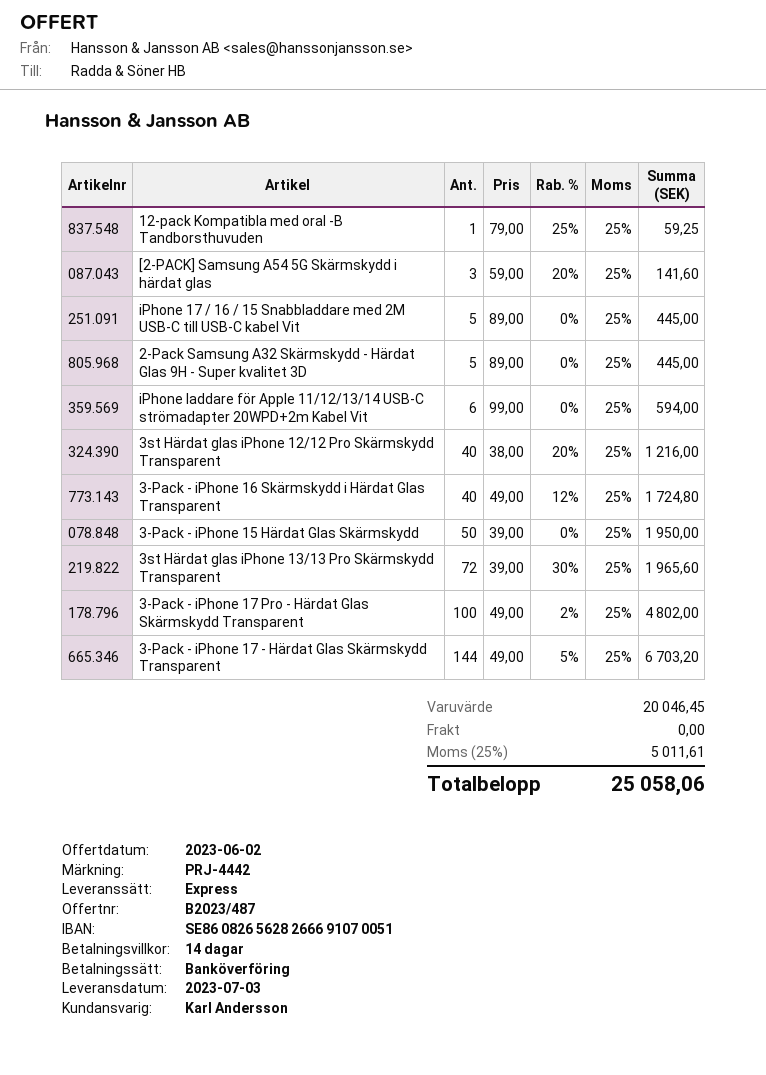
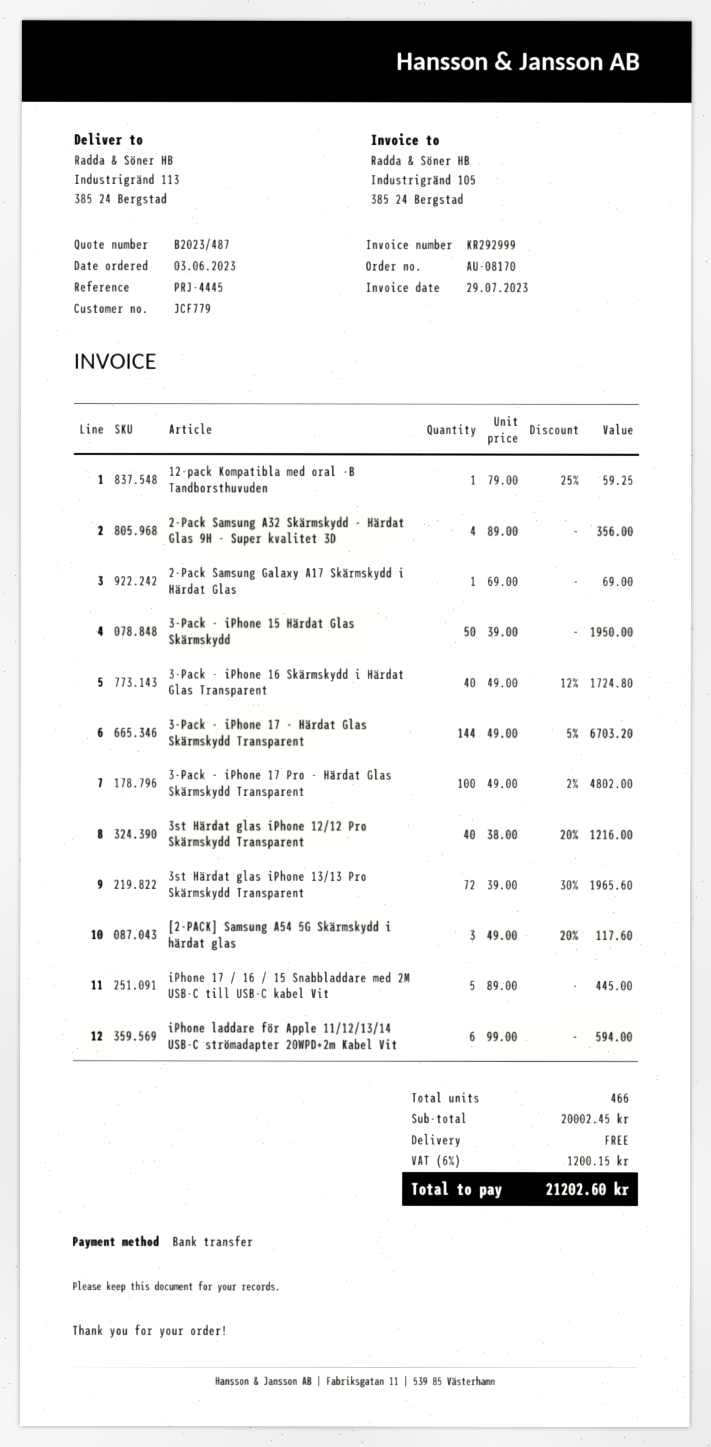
reference: PRJ-4442 -> PRJ-4445
[2-PACK] Samsung A54 5G Skärmskydd i härdat glas: 3 x 59.00 - 20% = 141.60 -> 3 x 49.00 - 20% = 117.60
2-Pack Samsung A32 Skärmskydd - Härdat Glas 9H - Super kvalitet 3D: 5 x 89.00 = 445.00 -> 4 x 89.00 = 356.00
2-Pack Samsung Galaxy A17 Skärmskydd i Härdat Glas: none -> 1 x 69.00 = 69.00
subtotal: 20046.45 -> 20002.45
tax: 25% = 5011.61 -> 6% = 1200.15
total: 25058.06 -> 21202.60

